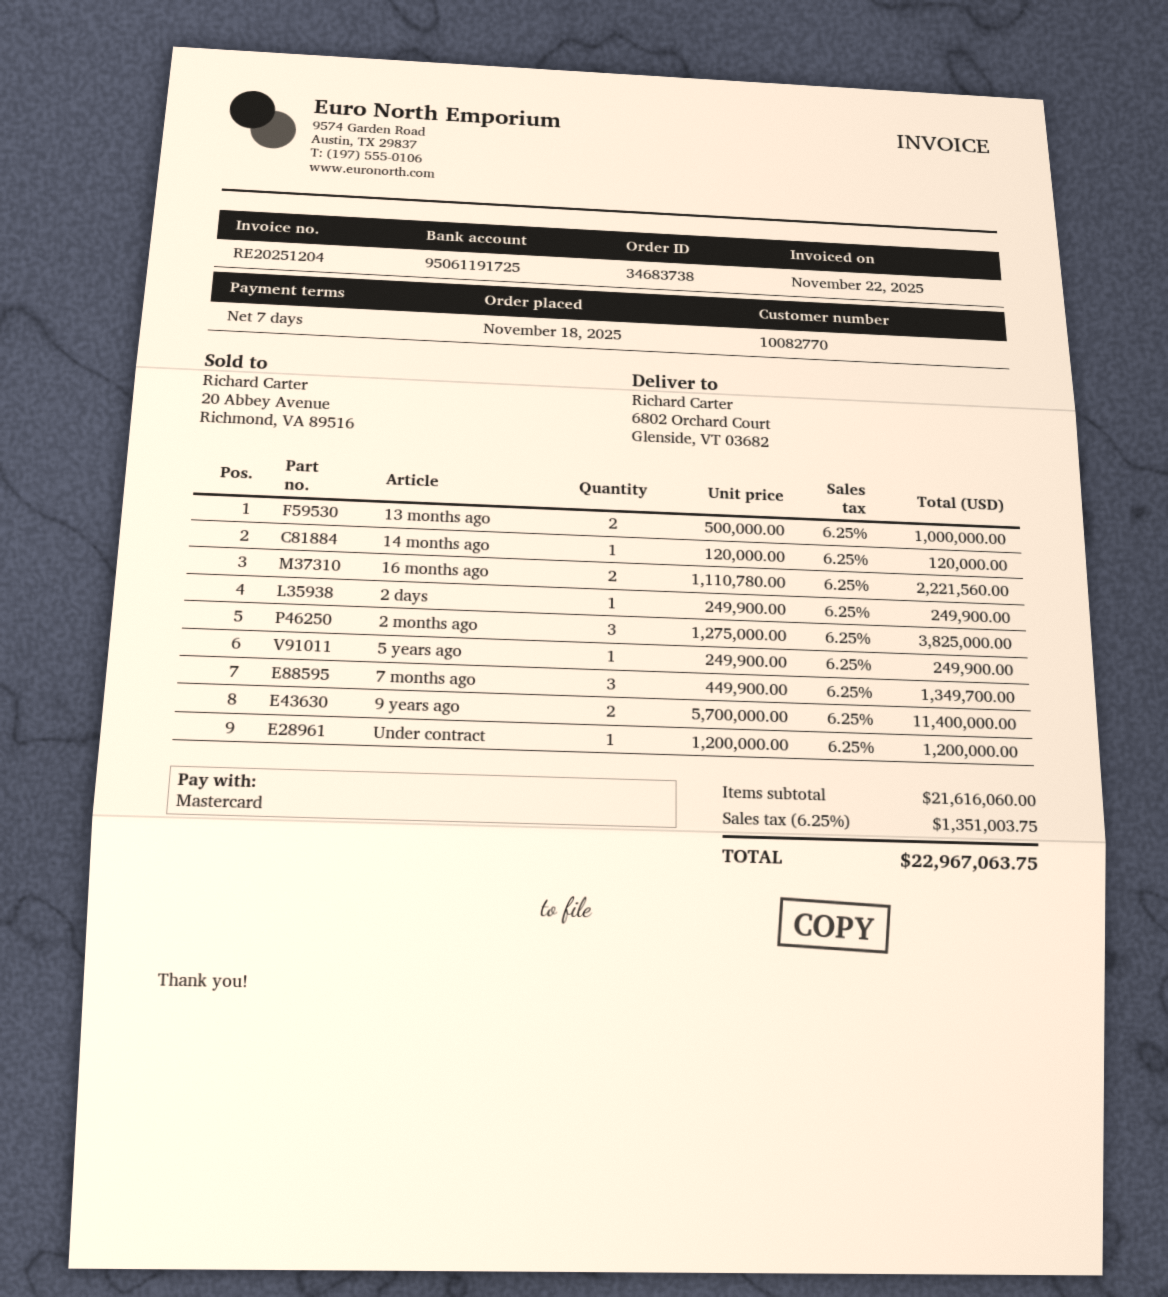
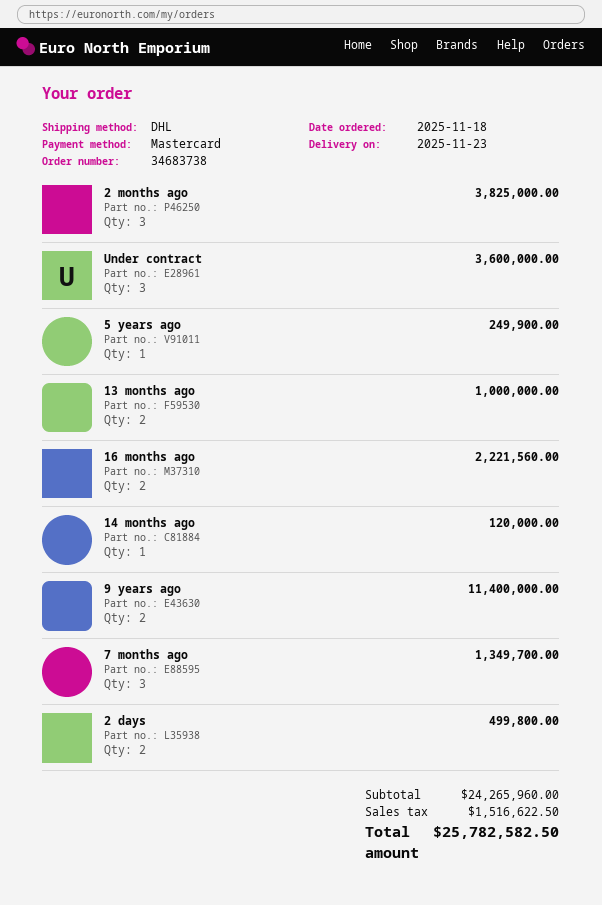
2 days: 1 for 249900.00 -> 2 for 499800.00
Under contract: 1 for 1200000.00 -> 3 for 3600000.00
subtotal: 21616060.00 -> 24265960.00
tax: 1351003.75 -> 1516622.50
total: 22967063.75 -> 25782582.50

